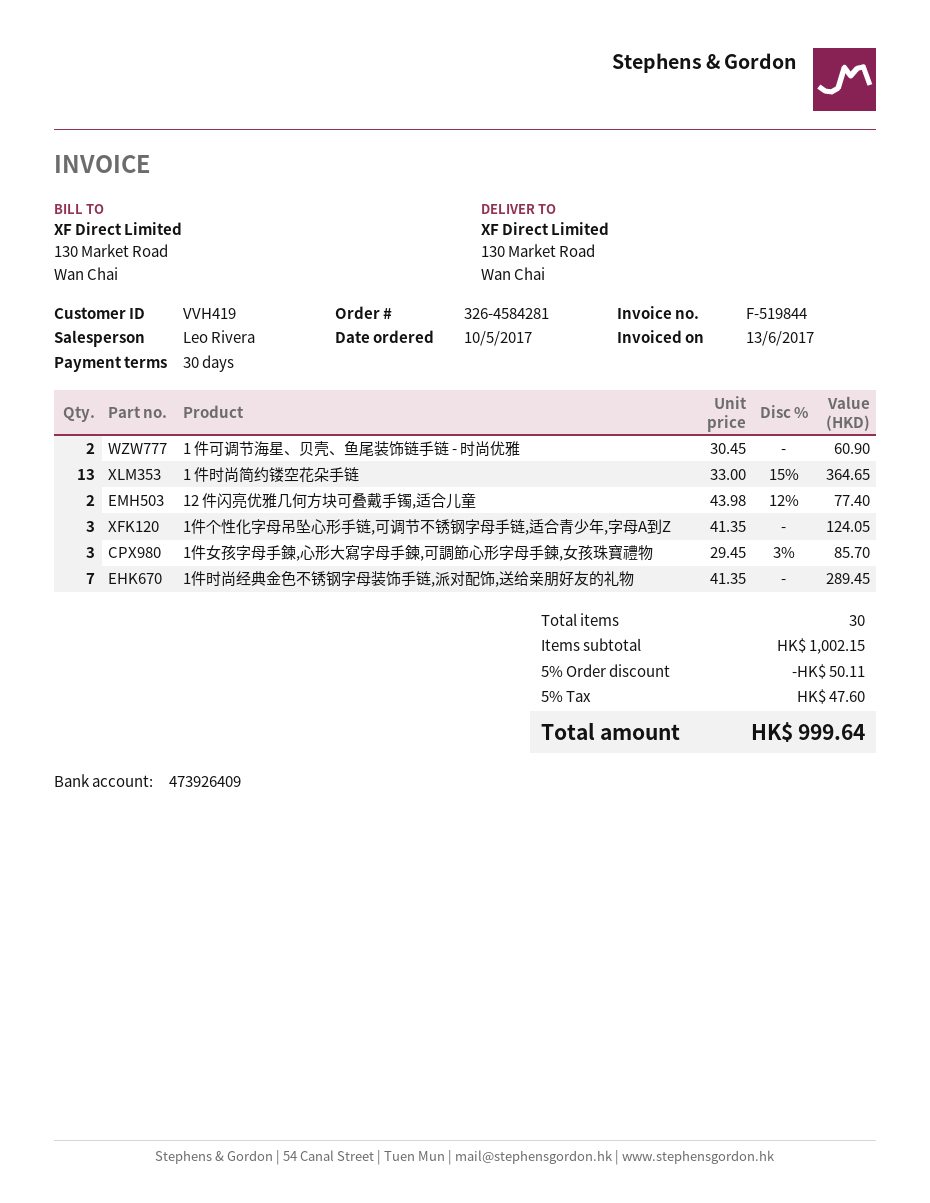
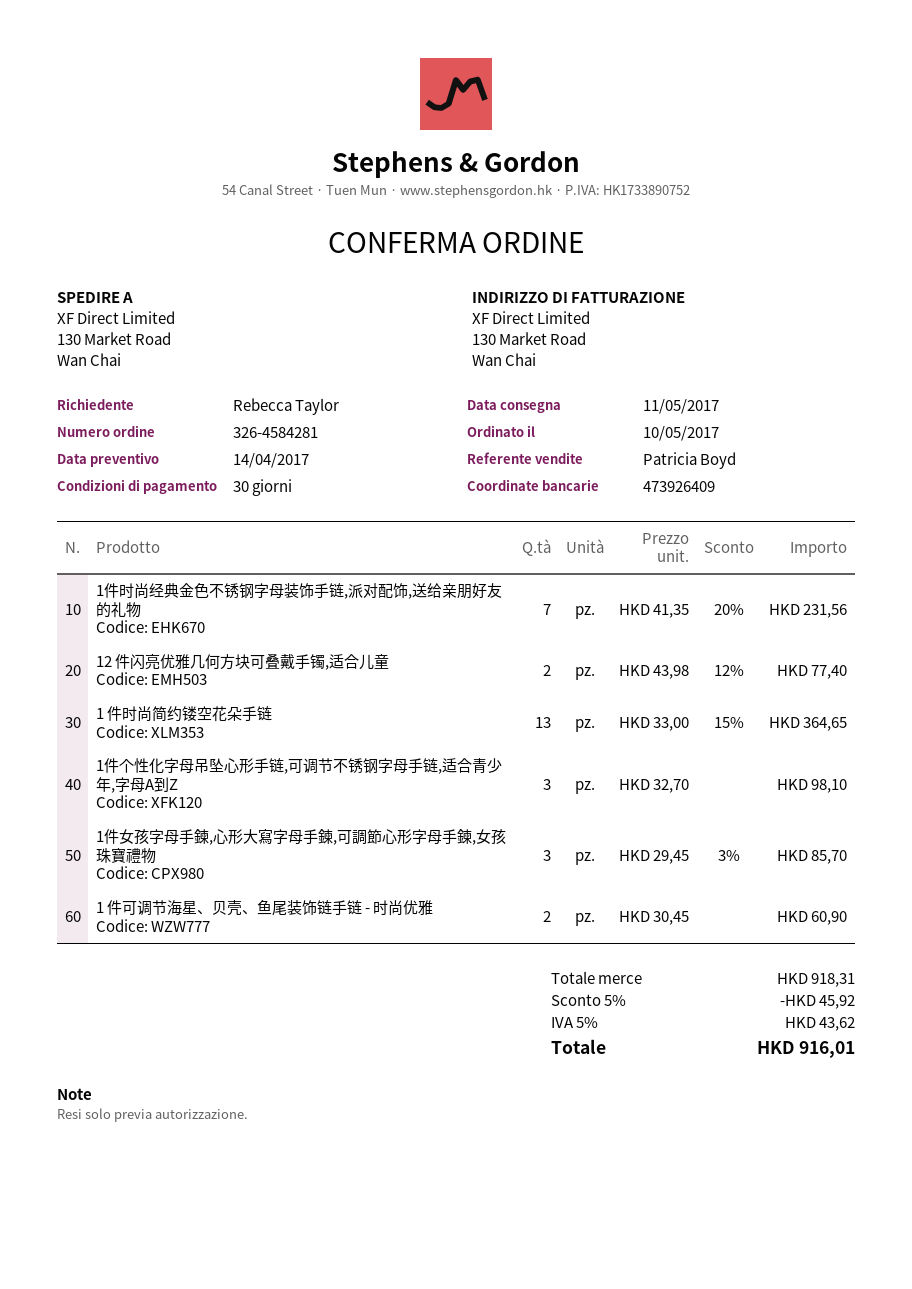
sales rep: Leo Rivera -> Patricia Boyd
1件个性化字母吊坠心形手链,可调节不锈钢字母手链,适合青少年,字母A到Z: 3 x 41.35 = 124.05 -> 3 x 32.70 = 98.10
1件时尚经典金色不锈钢字母装饰手链,派对配饰,送给亲朋好友的礼物: 7 x 41.35 = 289.45 -> 7 x 41.35 - 20% = 231.56
subtotal: 1002.15 -> 918.31
discount: 5% = 50.11 -> 5% = 45.92
tax: 5% = 47.60 -> 5% = 43.62
total: 999.64 -> 916.01

